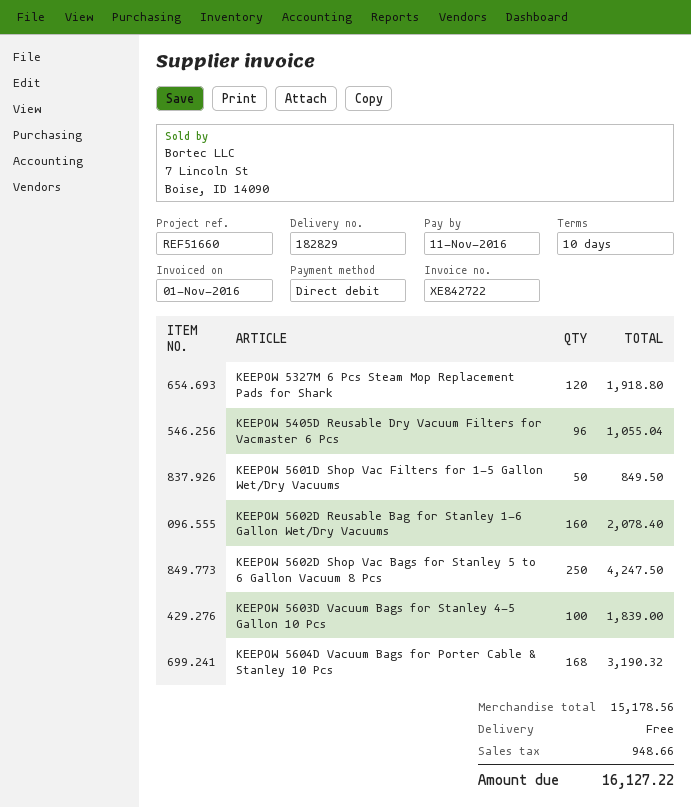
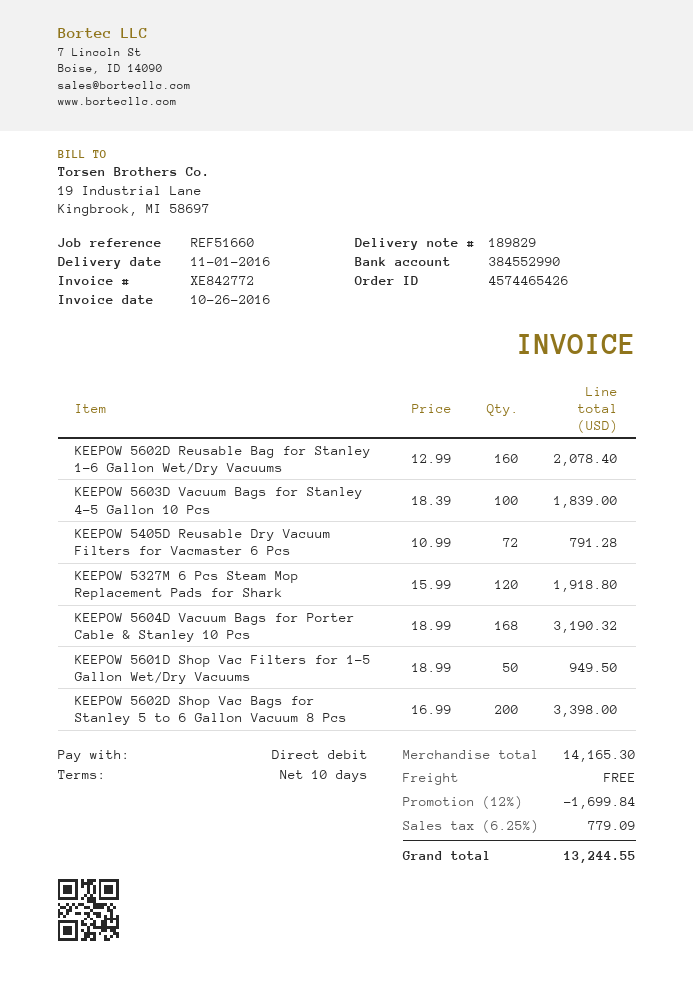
delivery note number: 182829 -> 189829
invoice number: XE842722 -> XE842772
invoice date: 2016-11-01 -> 2016-10-26
KEEPOW 5405D Reusable Dry Vacuum Filters for Vacmaster 6 Pcs: 96 for 1055.04 -> 72 for 791.28
KEEPOW 5601D Shop Vac Filters for 1-5 Gallon Wet/Dry Vacuums: 50 for 849.50 -> 50 for 949.50
KEEPOW 5602D Shop Vac Bags for Stanley 5 to 6 Gallon Vacuum 8 Pcs: 250 for 4247.50 -> 200 for 3398.00
subtotal: 15178.56 -> 14165.30
discount: none -> 12% = 1699.84
tax: 948.66 -> 779.09
total: 16127.22 -> 13244.55

